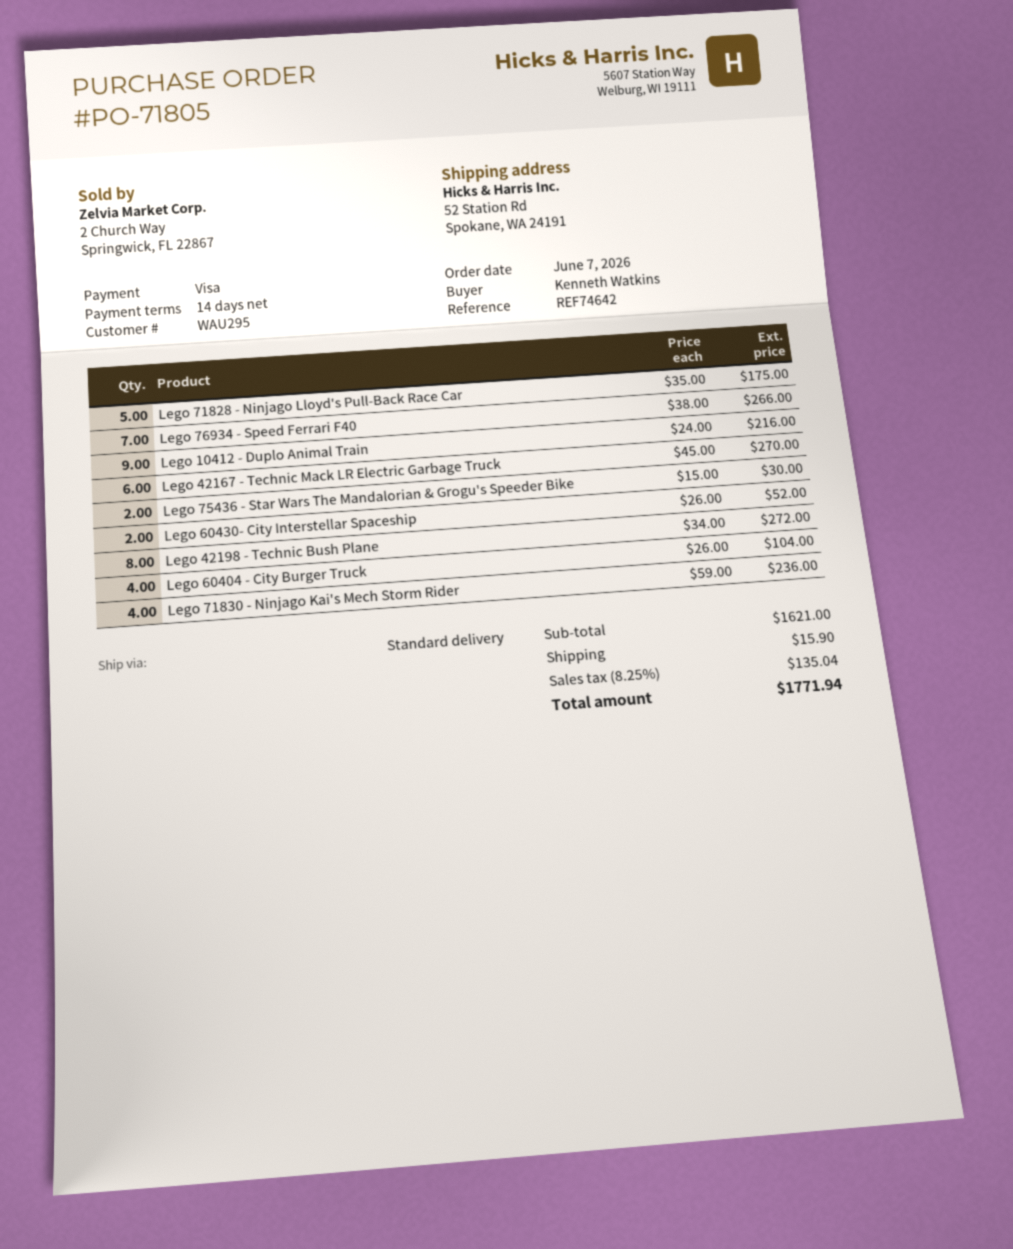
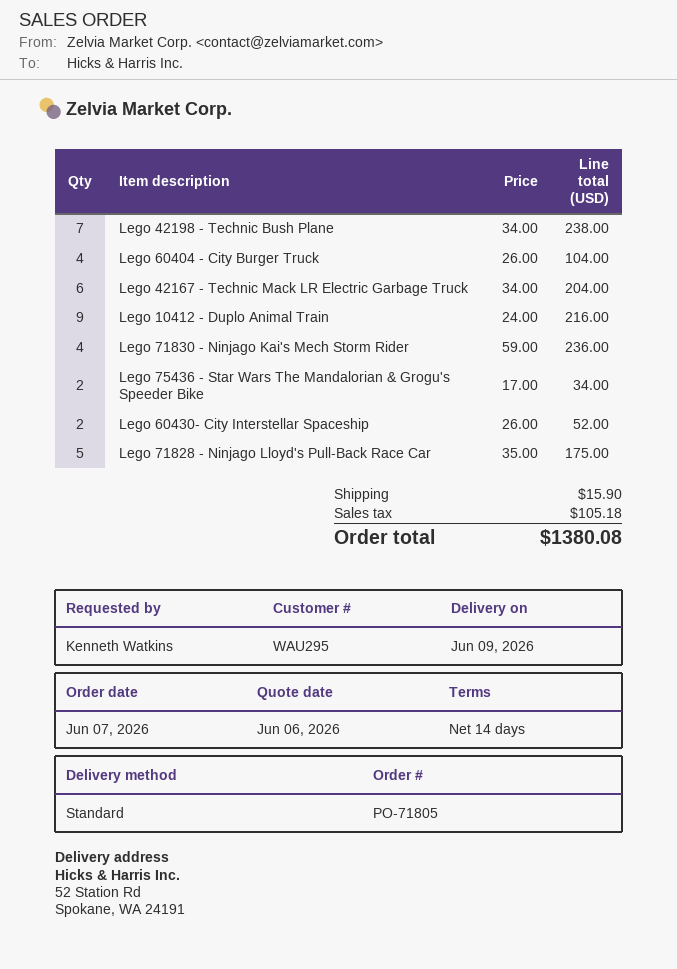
Lego 76934 - Speed Ferrari F40: 7 x 38.00 = 266.00 -> none
Lego 42167 - Technic Mack LR Electric Garbage Truck: 6 x 45.00 = 270.00 -> 6 x 34.00 = 204.00
Lego 75436 - Star Wars The Mandalorian & Grogu's Speeder Bike: 2 x 15.00 = 30.00 -> 2 x 17.00 = 34.00
Lego 42198 - Technic Bush Plane: 8 x 34.00 = 272.00 -> 7 x 34.00 = 238.00
tax: 135.04 -> 105.18
total: 1771.94 -> 1380.08

